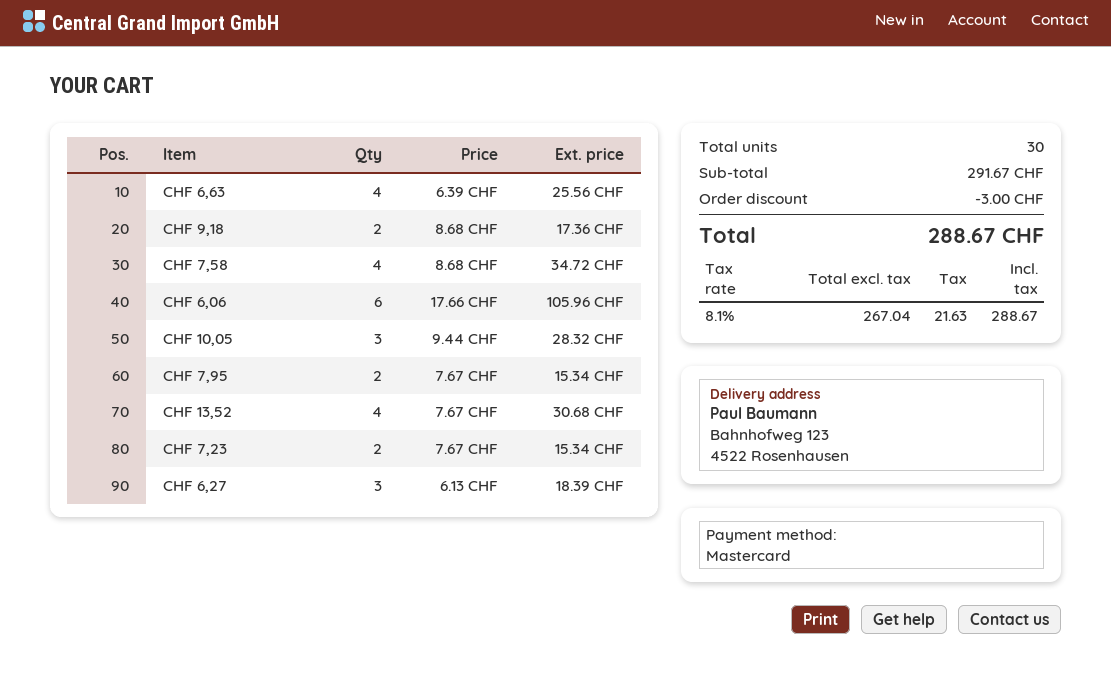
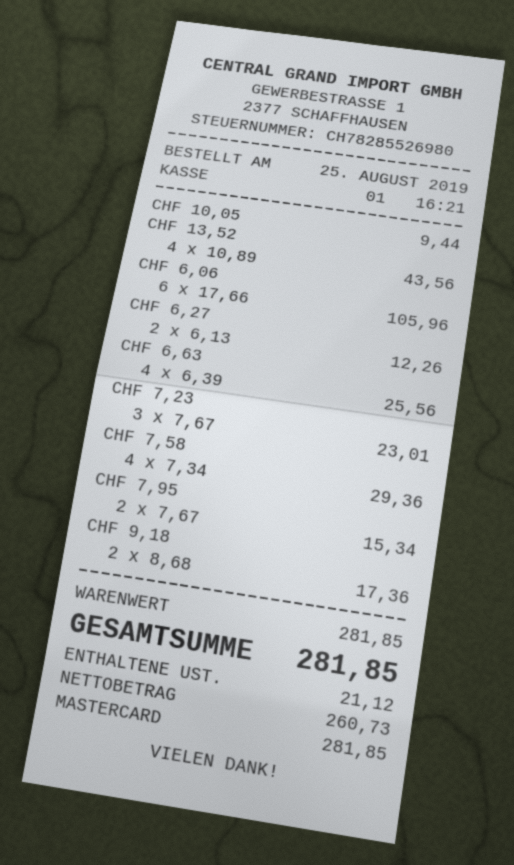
CHF 7,58: 4 x 8.68 = 34.72 -> 4 x 7.34 = 29.36
CHF 10,05: 3 x 9.44 = 28.32 -> 1 x 9.44 = 9.44
CHF 13,52: 4 x 7.67 = 30.68 -> 4 x 10.89 = 43.56
CHF 7,23: 2 x 7.67 = 15.34 -> 3 x 7.67 = 23.01
CHF 6,27: 3 x 6.13 = 18.39 -> 2 x 6.13 = 12.26
subtotal: 291.67 -> 281.85
discount: 3.00 -> none
net: 267.04 -> 260.73
tax: 21.63 -> 21.12
total: 288.67 -> 281.85

